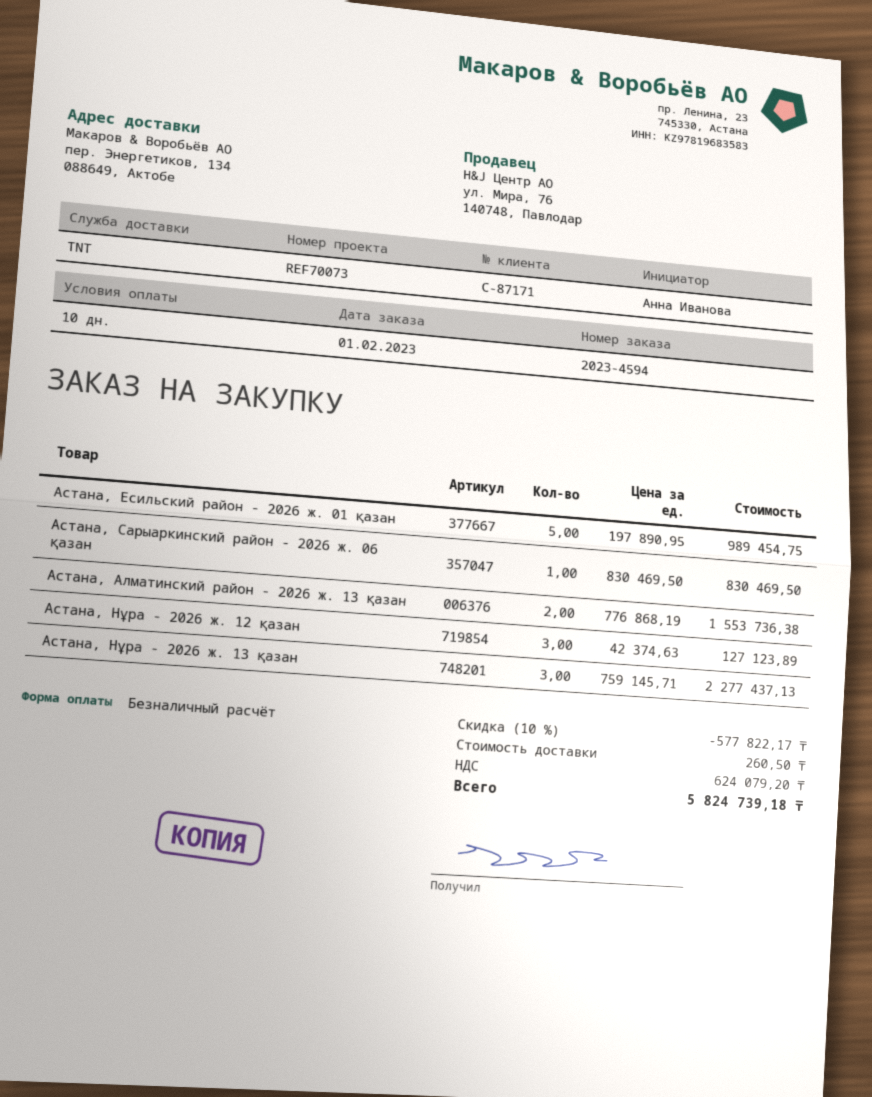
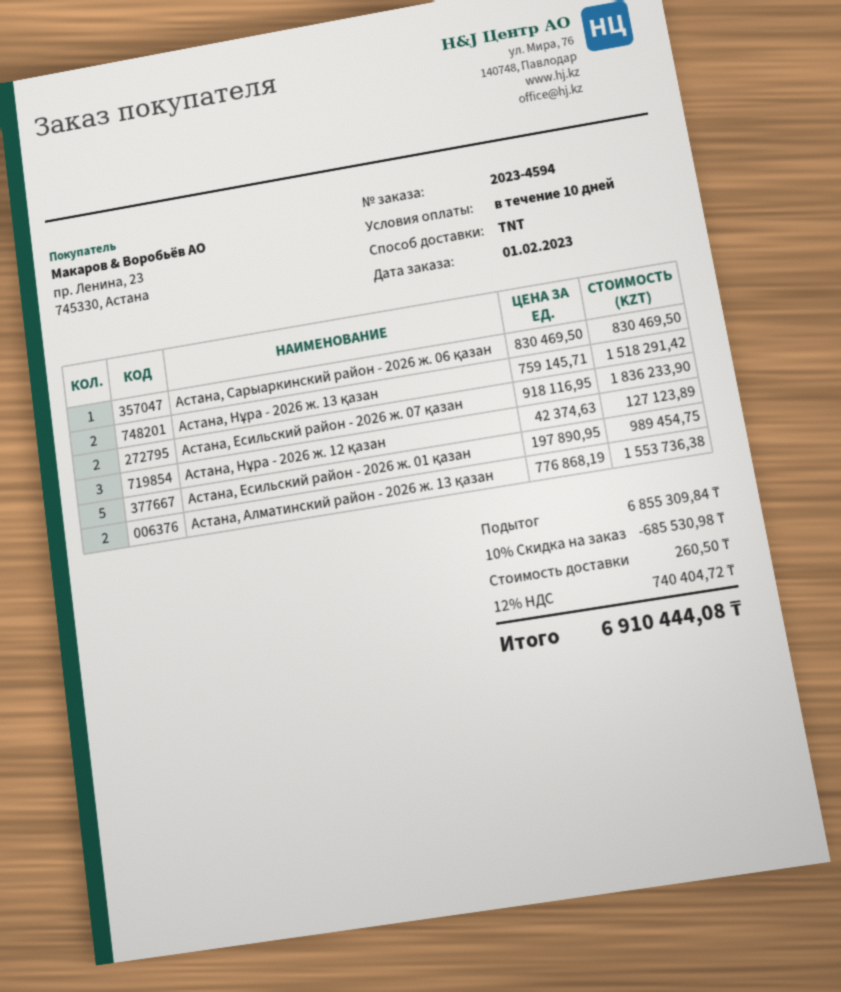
Астана, Нұра - 2026 ж. 13 қазан: 3 x 759145.71 = 2277437.13 -> 2 x 759145.71 = 1518291.42
Астана, Есильский район - 2026 ж. 07 қазан: none -> 2 x 918116.95 = 1836233.90
discount: 10% = 577822.17 -> 10% = 685530.98
tax: 624079.20 -> 740404.72
total: 5824739.18 -> 6910444.08

